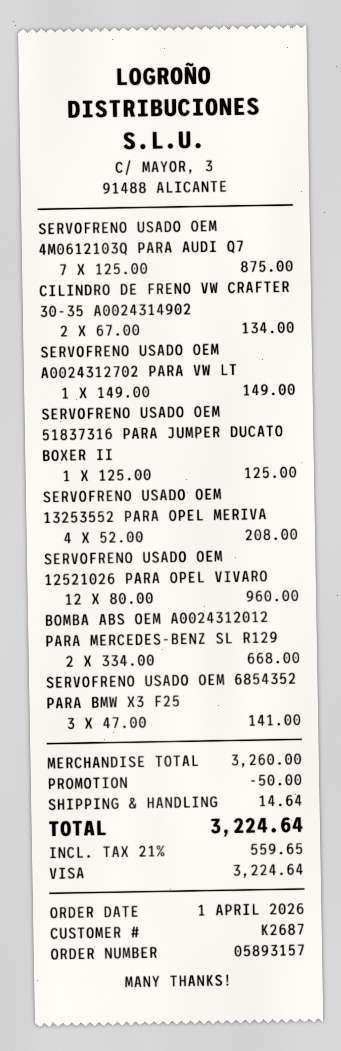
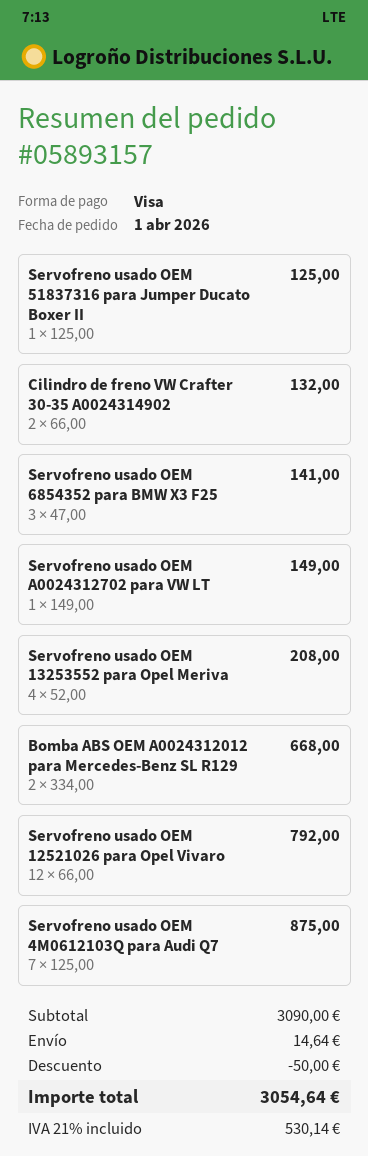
CILINDRO DE FRENO VW CRAFTER 30-35 A0024314902: 2 x 67.00 = 134.00 -> 2 x 66.00 = 132.00
SERVOFRENO USADO OEM 12521026 PARA OPEL VIVARO: 12 x 80.00 = 960.00 -> 12 x 66.00 = 792.00
subtotal: 3260.00 -> 3090.00
tax: 21% = 559.65 -> 21% = 530.14
total: 3224.64 -> 3054.64

